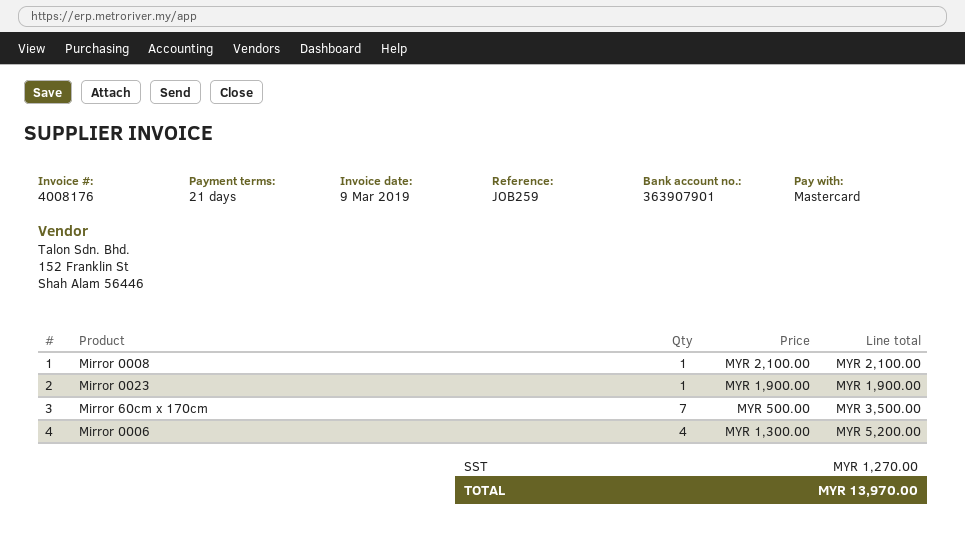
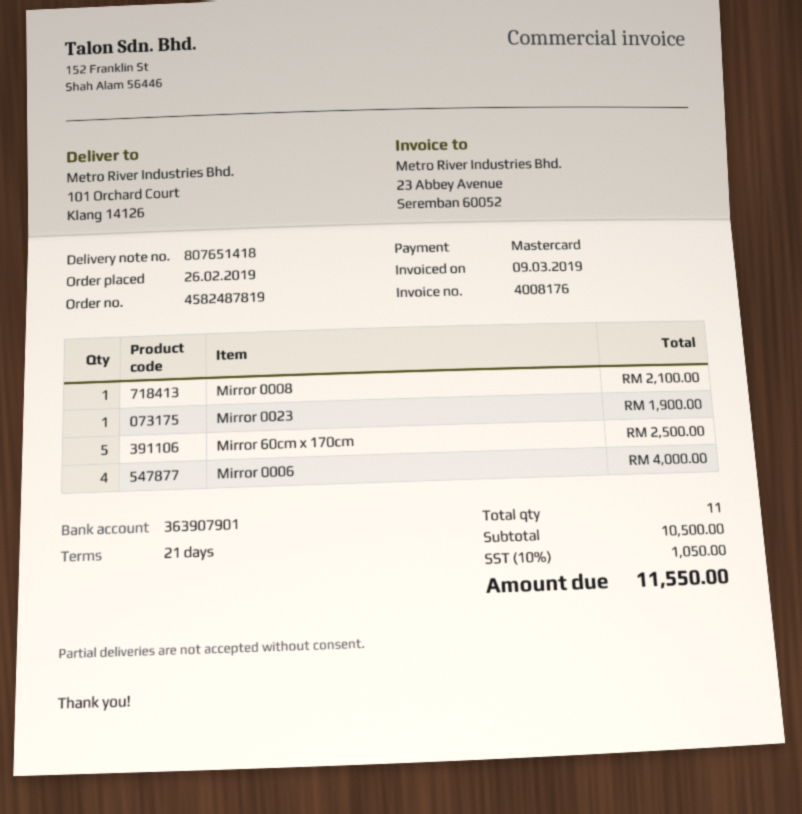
Mirror 60cm x 170cm: 7 for 3500.00 -> 5 for 2500.00
Mirror 0006: 4 for 5200.00 -> 4 for 4000.00
tax: 1270.00 -> 1050.00
total: 13970.00 -> 11550.00

